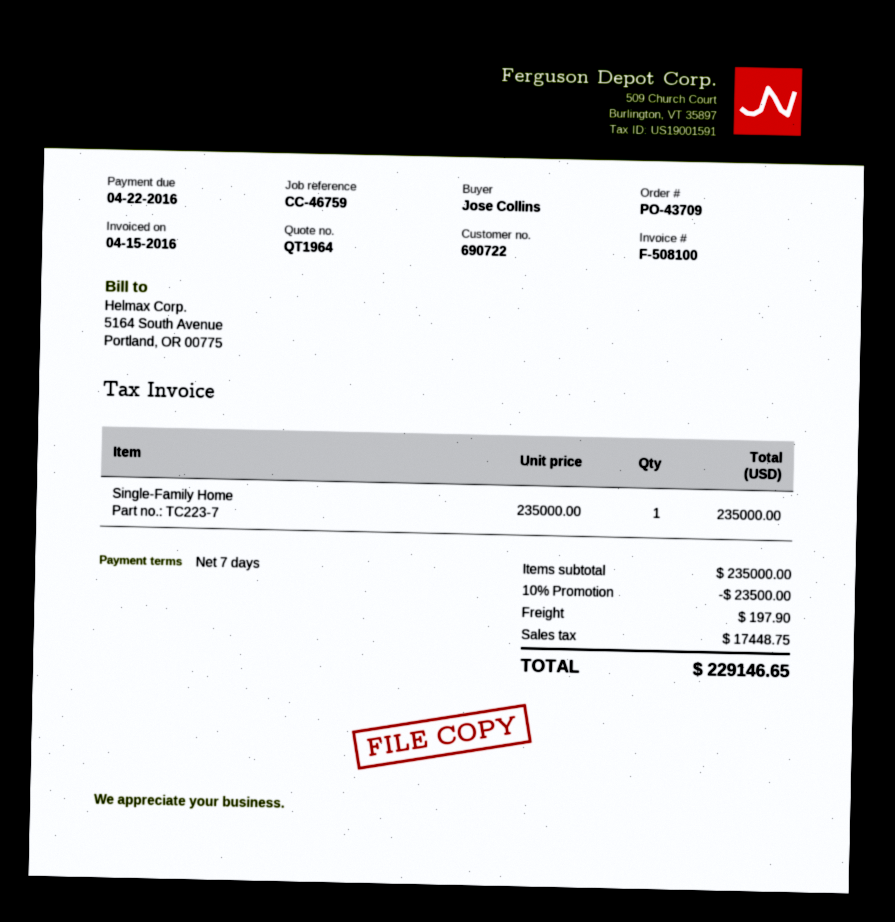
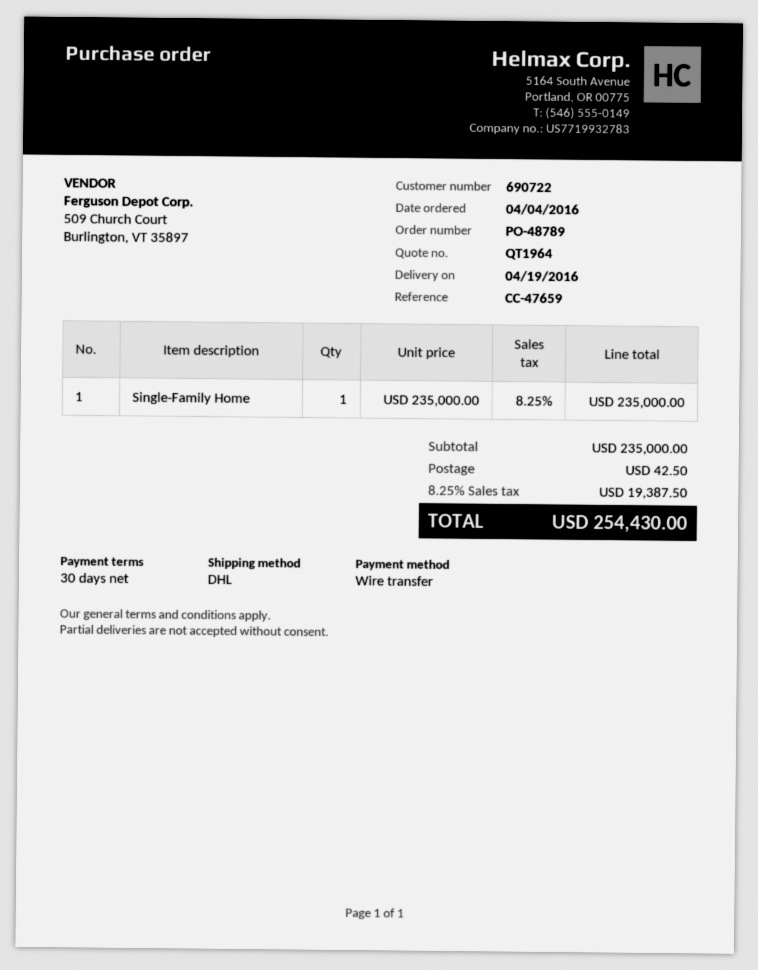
order number: PO-43709 -> PO-48789
payment terms: 7 days -> 30 days
reference: CC-46759 -> CC-47659
discount: 10% = 23500.00 -> none
shipping: 197.90 -> 42.50
tax: 17448.75 -> 19387.50
total: 229146.65 -> 254430.00

